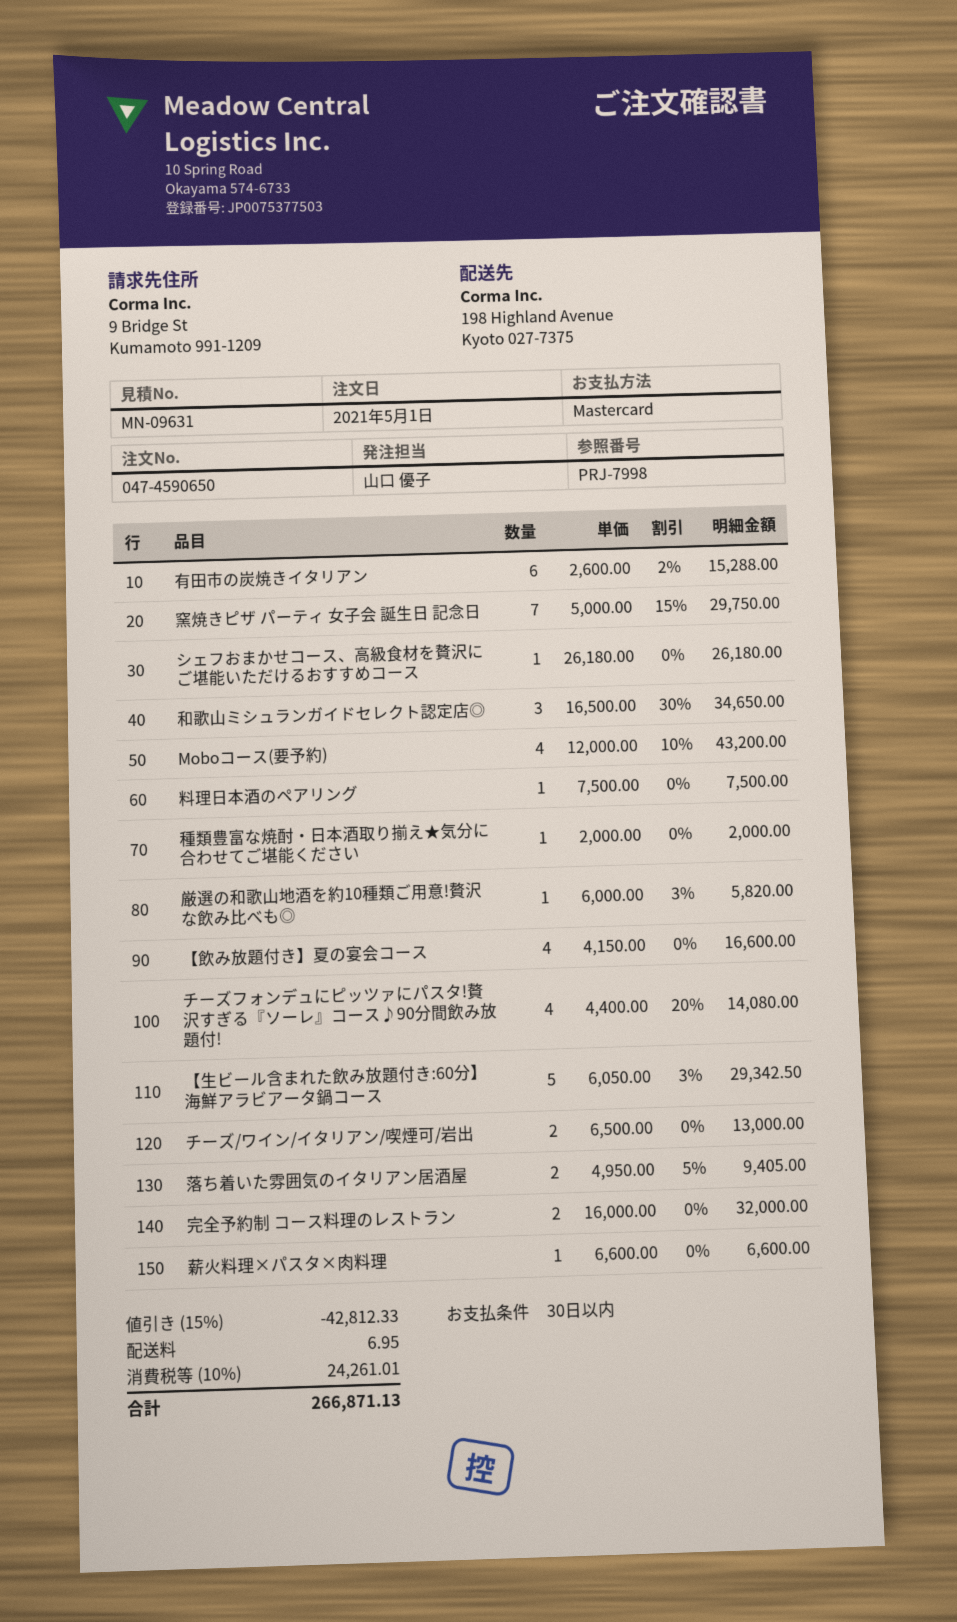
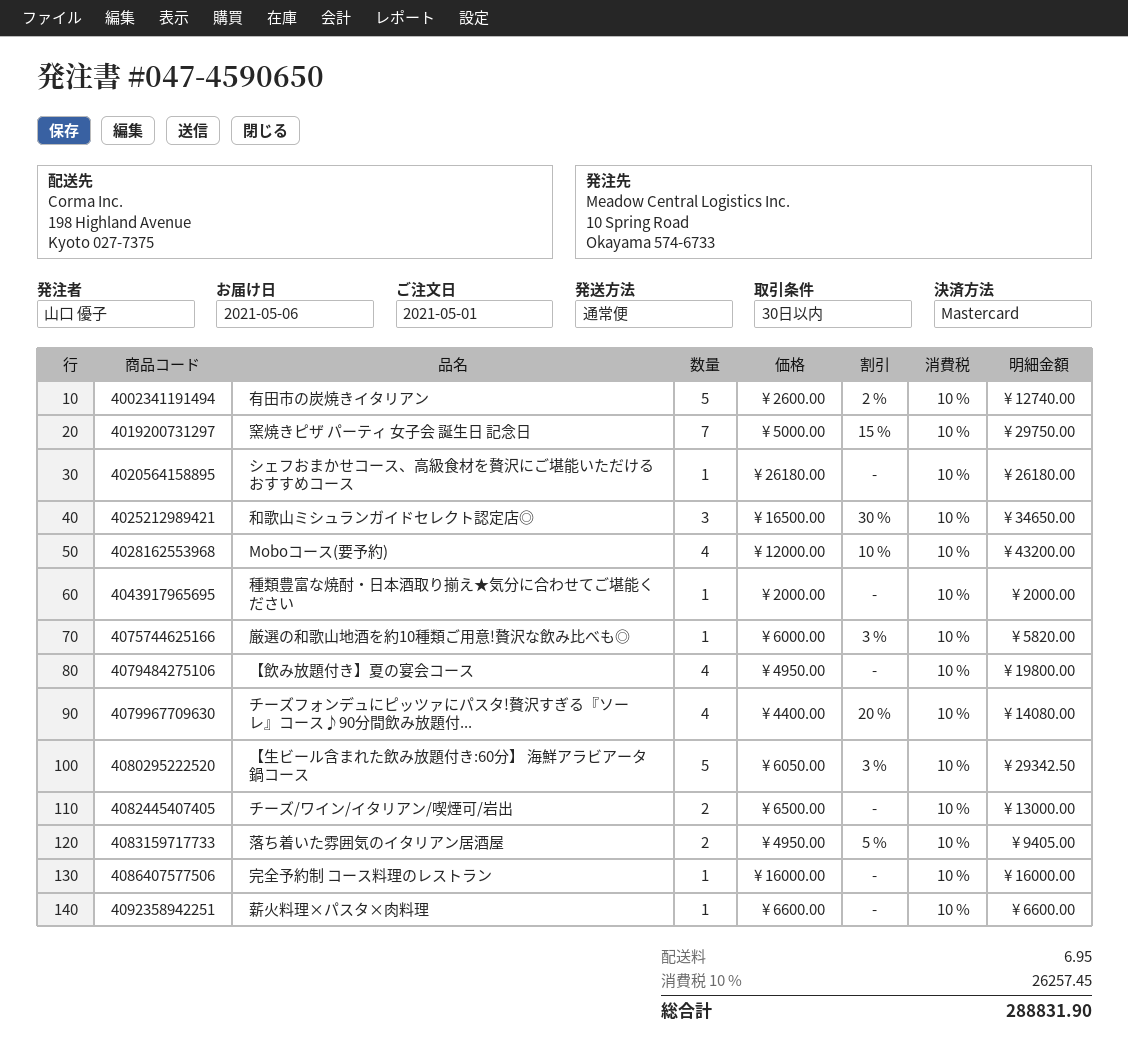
有田市の炭焼きイタリアン: 6 x 2600.00 - 2% = 15288.00 -> 5 x 2600.00 - 2% = 12740.00
料理日本酒のペアリング: 1 x 7500.00 = 7500.00 -> none
【飲み放題付き】夏の宴会コース: 4 x 4150.00 = 16600.00 -> 4 x 4950.00 = 19800.00
完全予約制 コース料理のレストラン: 2 x 16000.00 = 32000.00 -> 1 x 16000.00 = 16000.00
discount: 15% = 42812.33 -> none
tax: 10% = 24261.01 -> 10% = 26257.45
total: 266871.13 -> 288831.90

